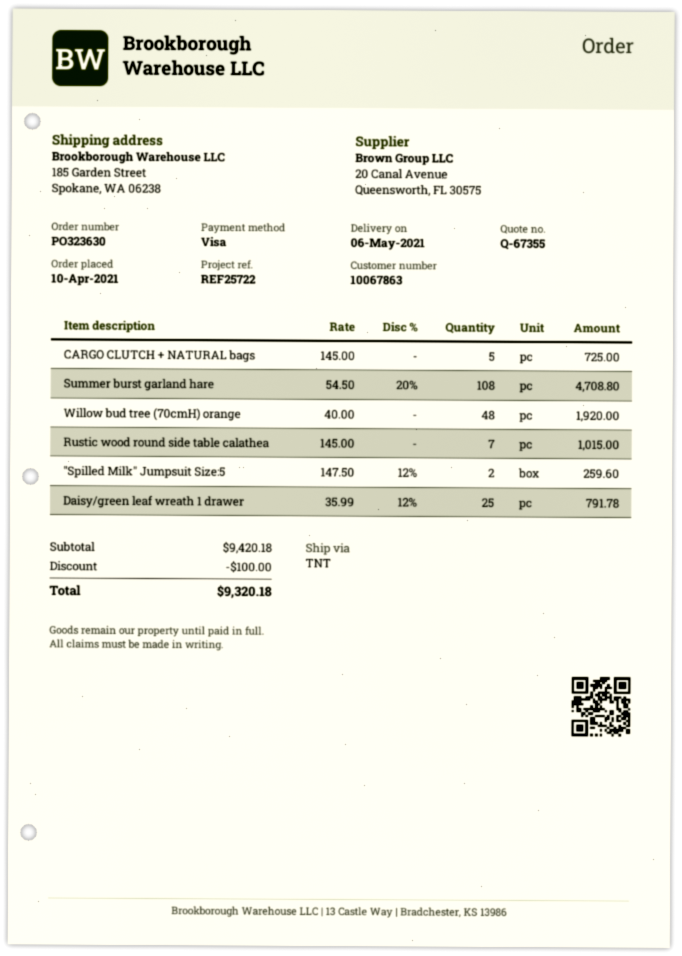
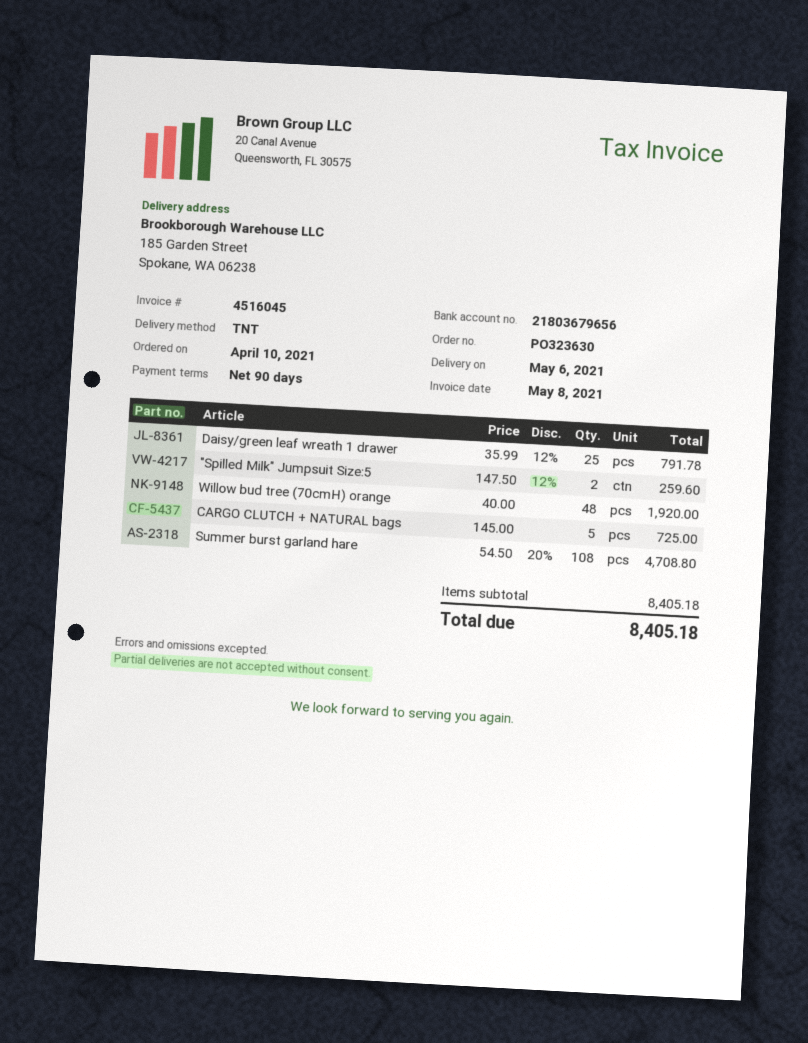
Rustic wood round side table calathea: 7 x 145.00 = 1015.00 -> none
subtotal: 9420.18 -> 8405.18
discount: 100.00 -> none
total: 9320.18 -> 8405.18

